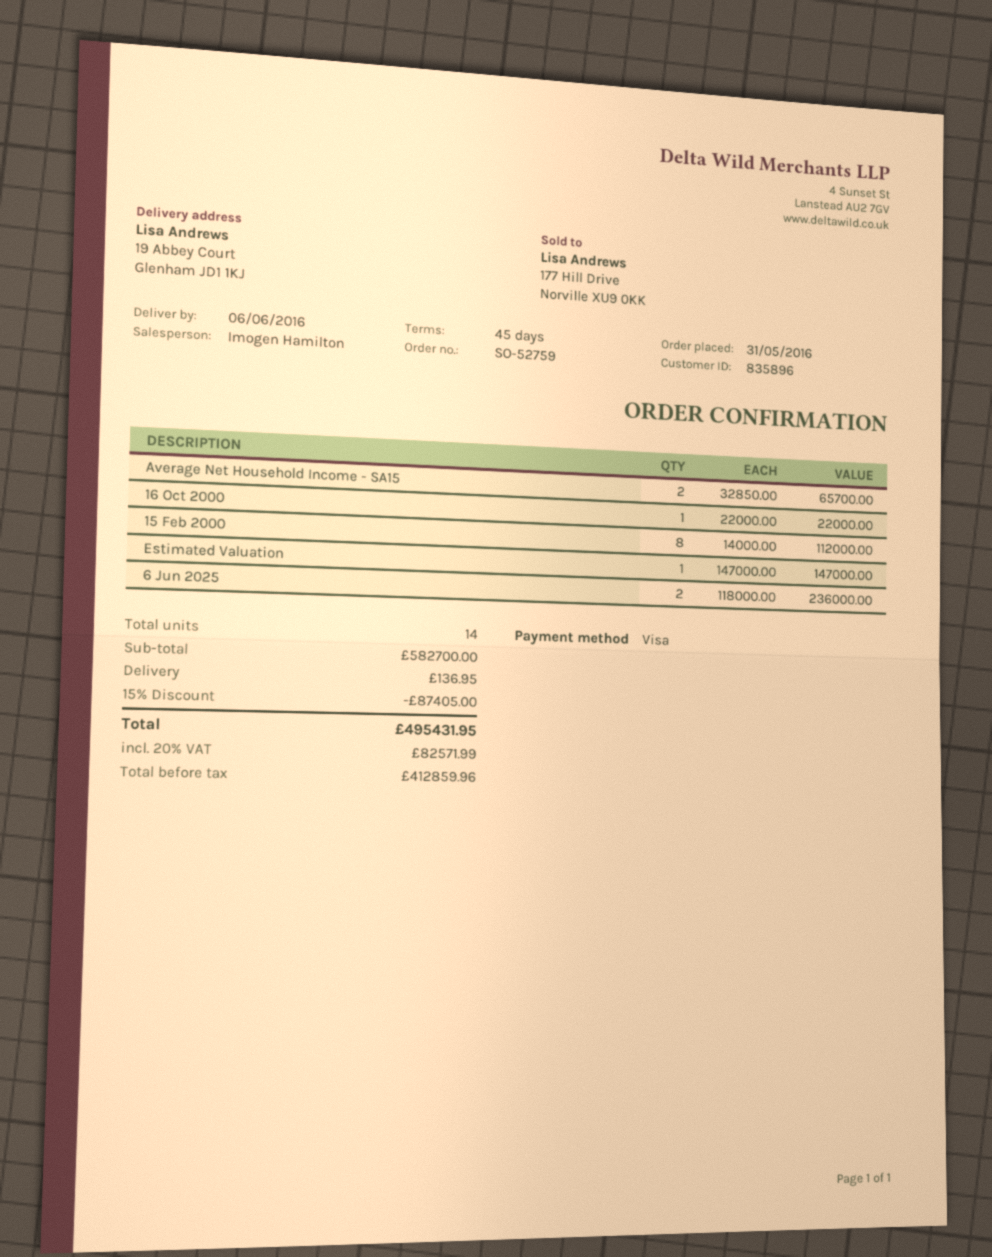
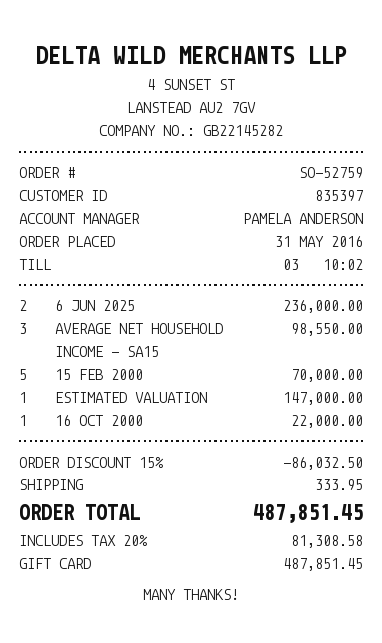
customer number: 835896 -> 835397
sales rep: Imogen Hamilton -> PAMELA ANDERSON
payment method: Visa -> gift card
Average Net Household Income - SA15: 2 for 65700.00 -> 3 for 98550.00
15 Feb 2000: 8 for 112000.00 -> 5 for 70000.00
discount: 15% = 87405.00 -> 15% = 86032.50
shipping: 136.95 -> 333.95
tax: 20% = 82571.99 -> 20% = 81308.58
total: 495431.95 -> 487851.45

